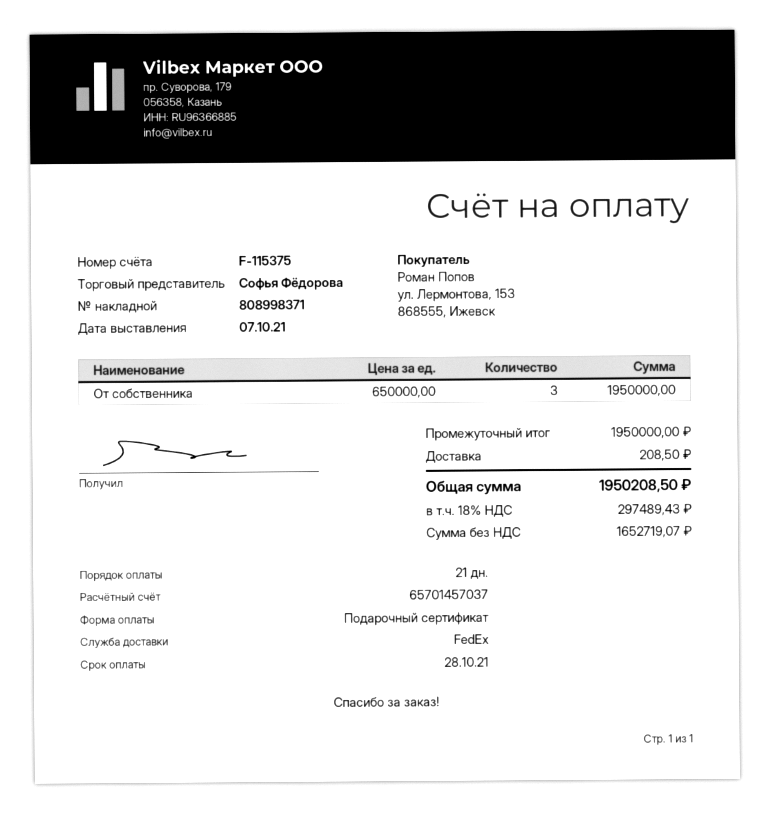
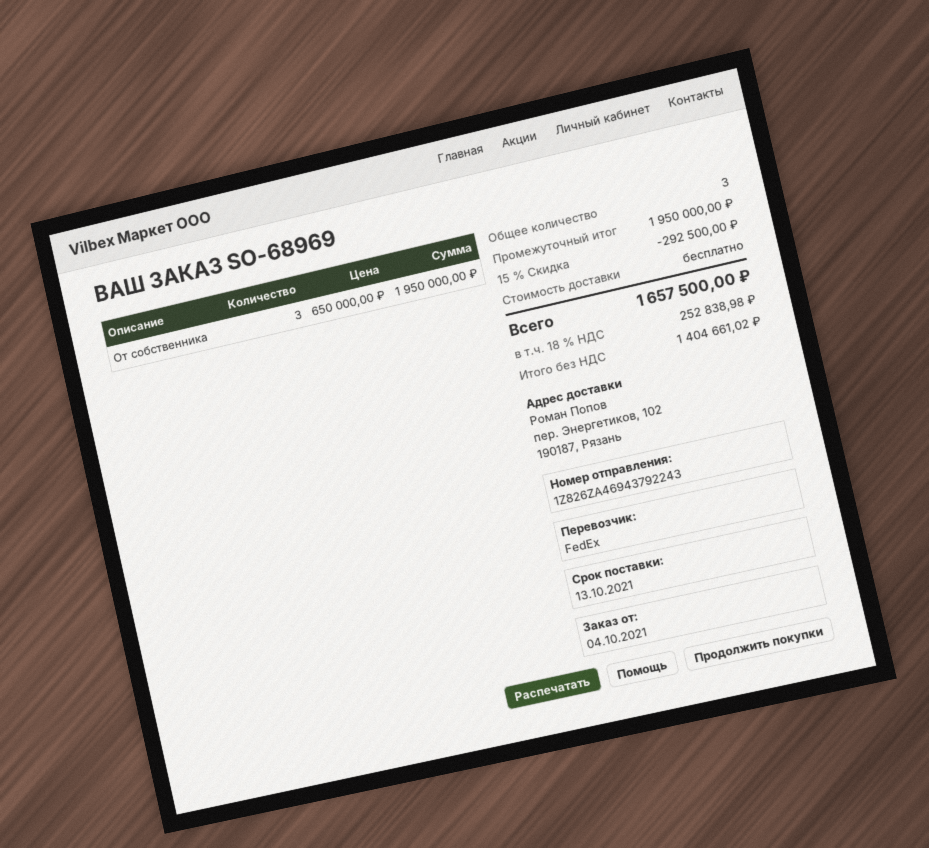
discount: none -> 15% = 292500.00
shipping: 208.50 -> 0.00
net: 1652719.07 -> 1404661.02
tax: 18% = 297489.43 -> 18% = 252838.98
total: 1950208.50 -> 1657500.00

